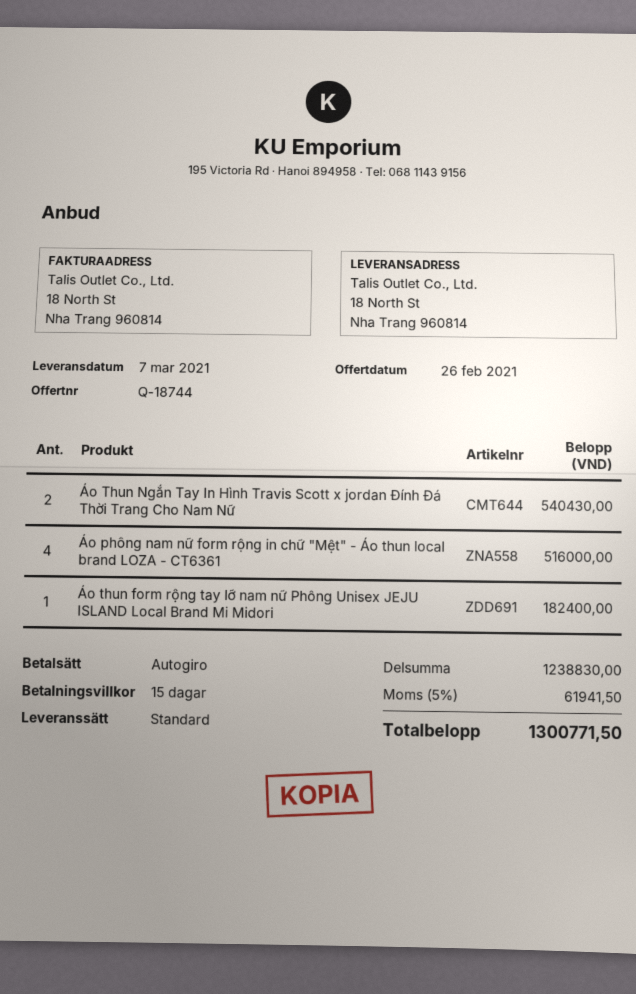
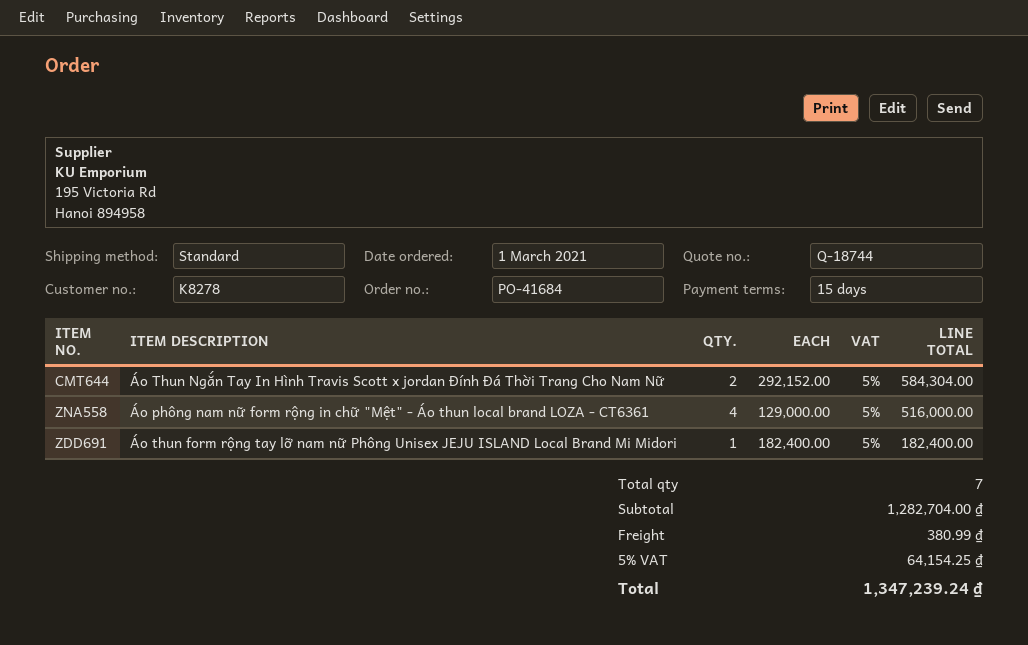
Áo Thun Ngắn Tay In Hình Travis Scott x jordan Đính Đá Thời Trang Cho Nam Nữ: 2 for 540430.00 -> 2 for 584304.00
subtotal: 1238830.00 -> 1282704.00
shipping: none -> 380.99
tax: 5% = 61941.50 -> 5% = 64154.25
total: 1300771.50 -> 1347239.24

